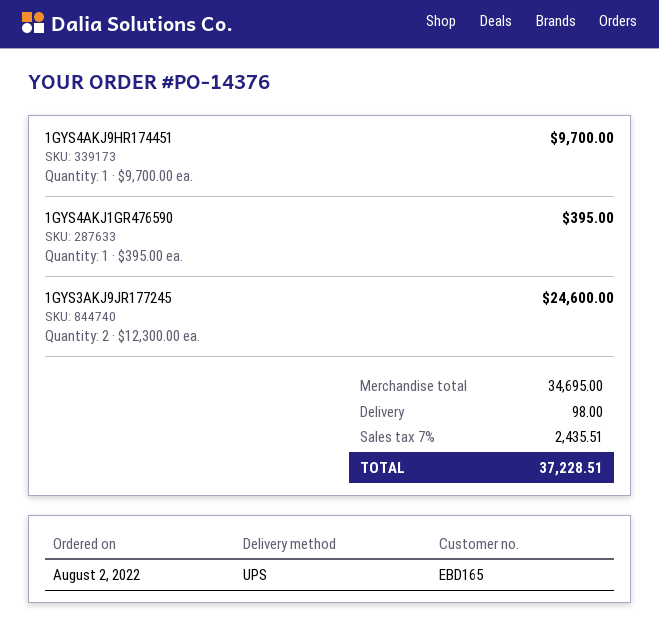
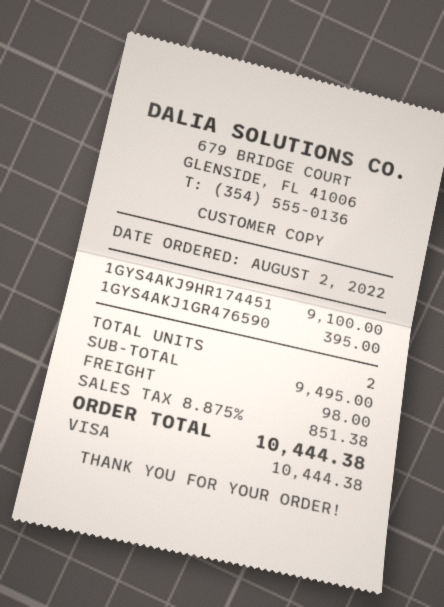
1GYS4AKJ9HR174451: 1 for 9700.00 -> 1 for 9100.00
1GYS3AKJ9JR177245: 2 for 24600.00 -> none
subtotal: 34695.00 -> 9495.00
tax: 7% = 2435.51 -> 8.875% = 851.38
total: 37228.51 -> 10444.38

